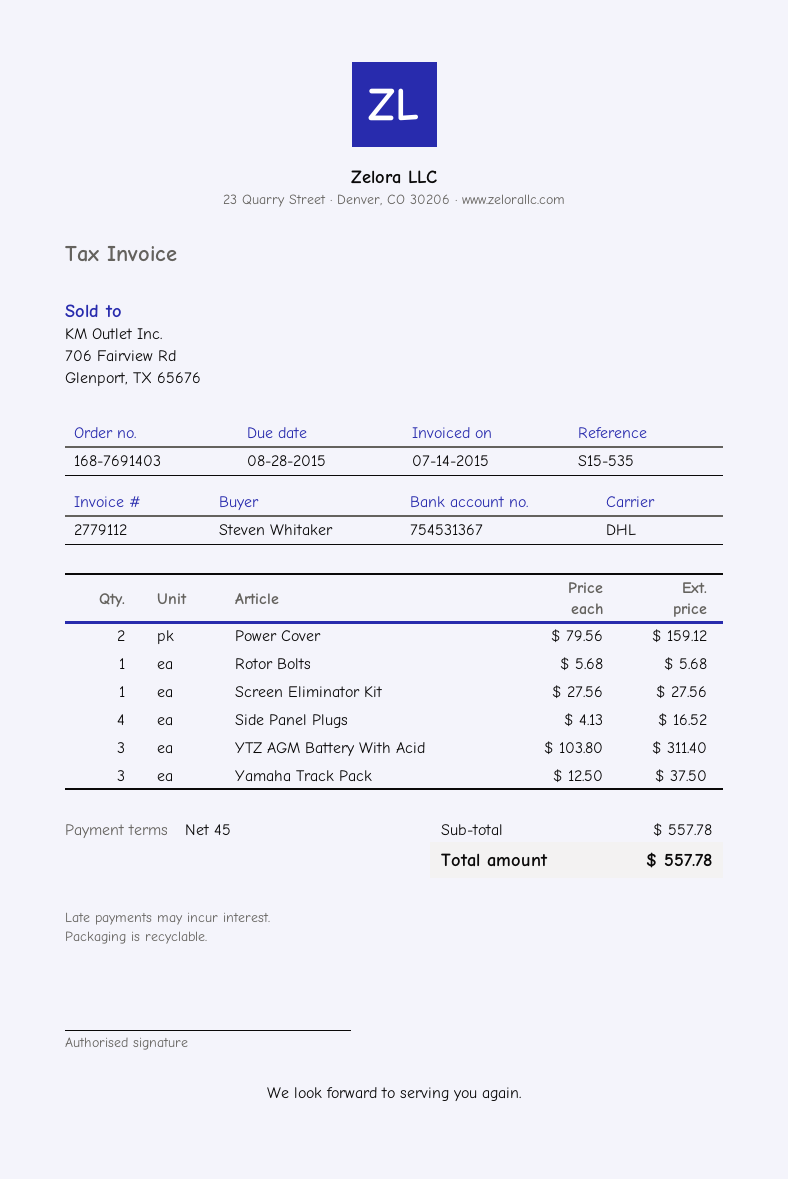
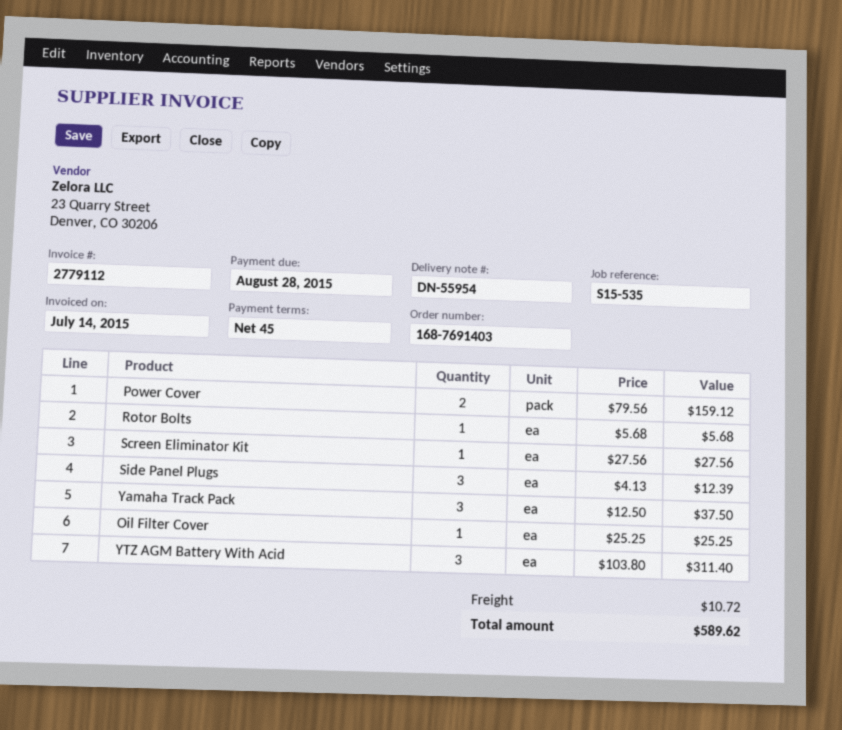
Side Panel Plugs: 4 x 4.13 = 16.52 -> 3 x 4.13 = 12.39
Oil Filter Cover: none -> 1 x 25.25 = 25.25
shipping: none -> 10.72
total: 557.78 -> 589.62

